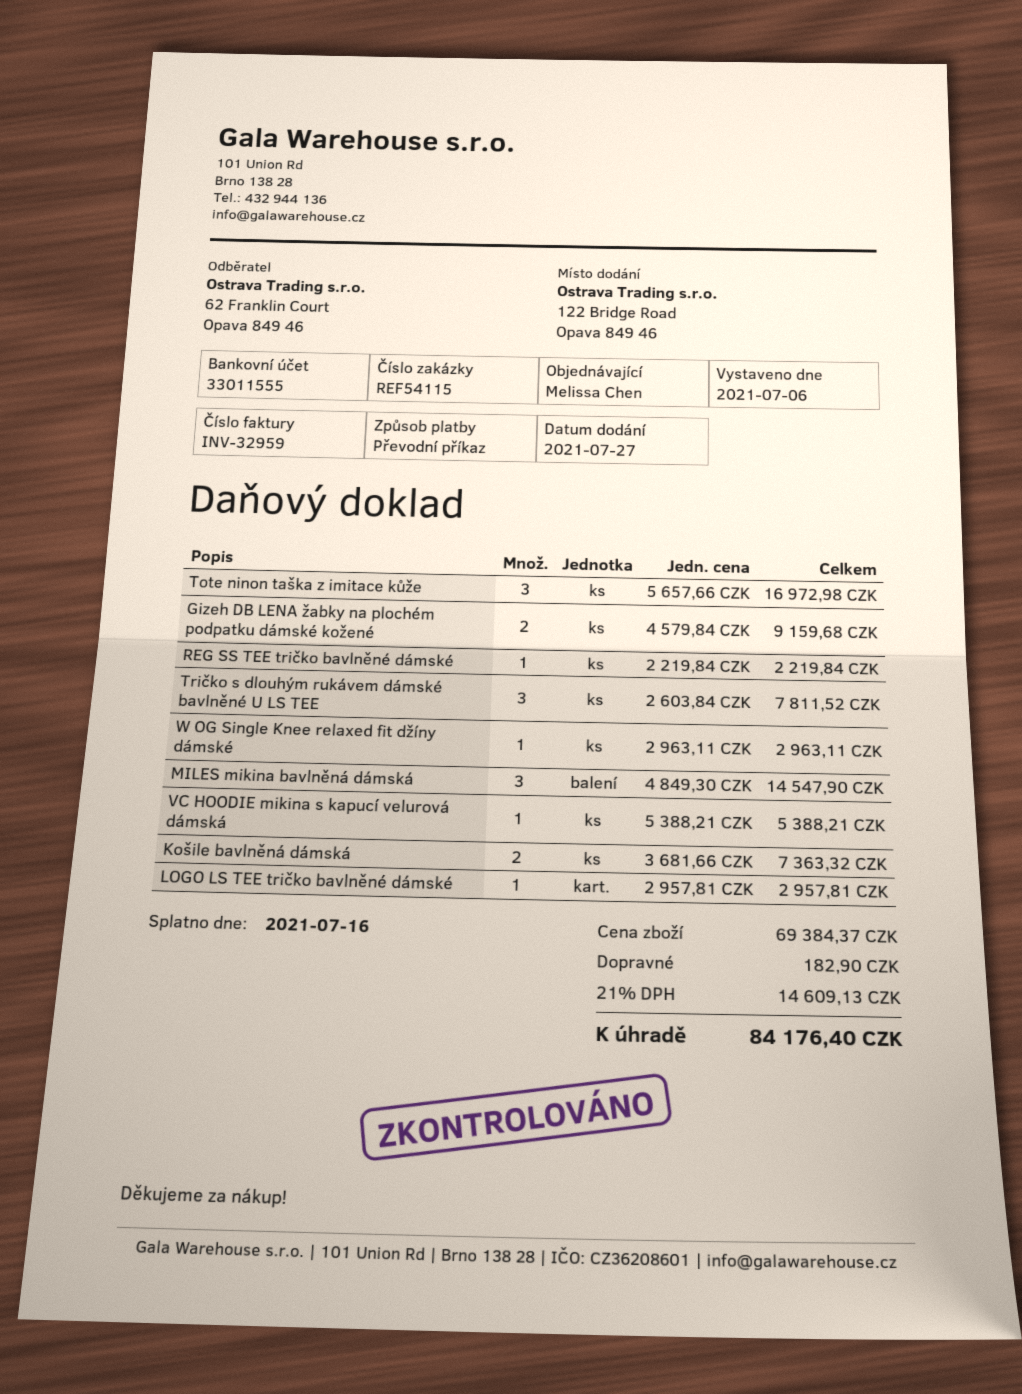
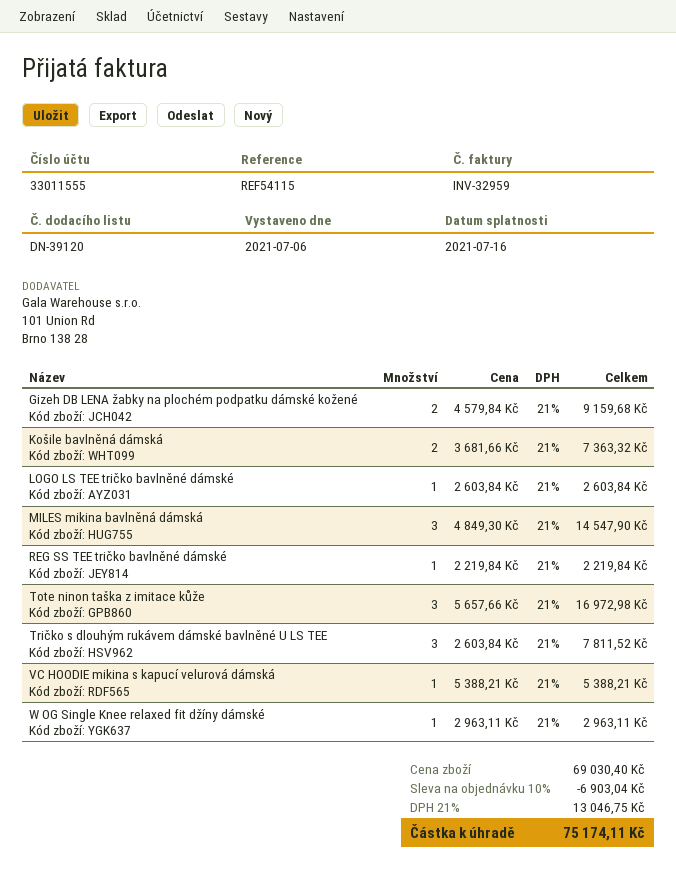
LOGO LS TEE tričko bavlněné dámské: 1 x 2957.81 = 2957.81 -> 1 x 2603.84 = 2603.84
subtotal: 69384.37 -> 69030.40
discount: none -> 10% = 6903.04
shipping: 182.90 -> none
tax: 21% = 14609.13 -> 21% = 13046.75
total: 84176.40 -> 75174.11

